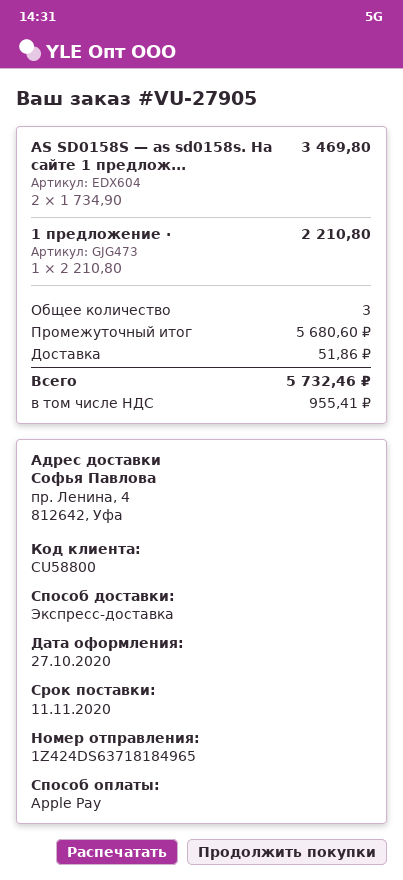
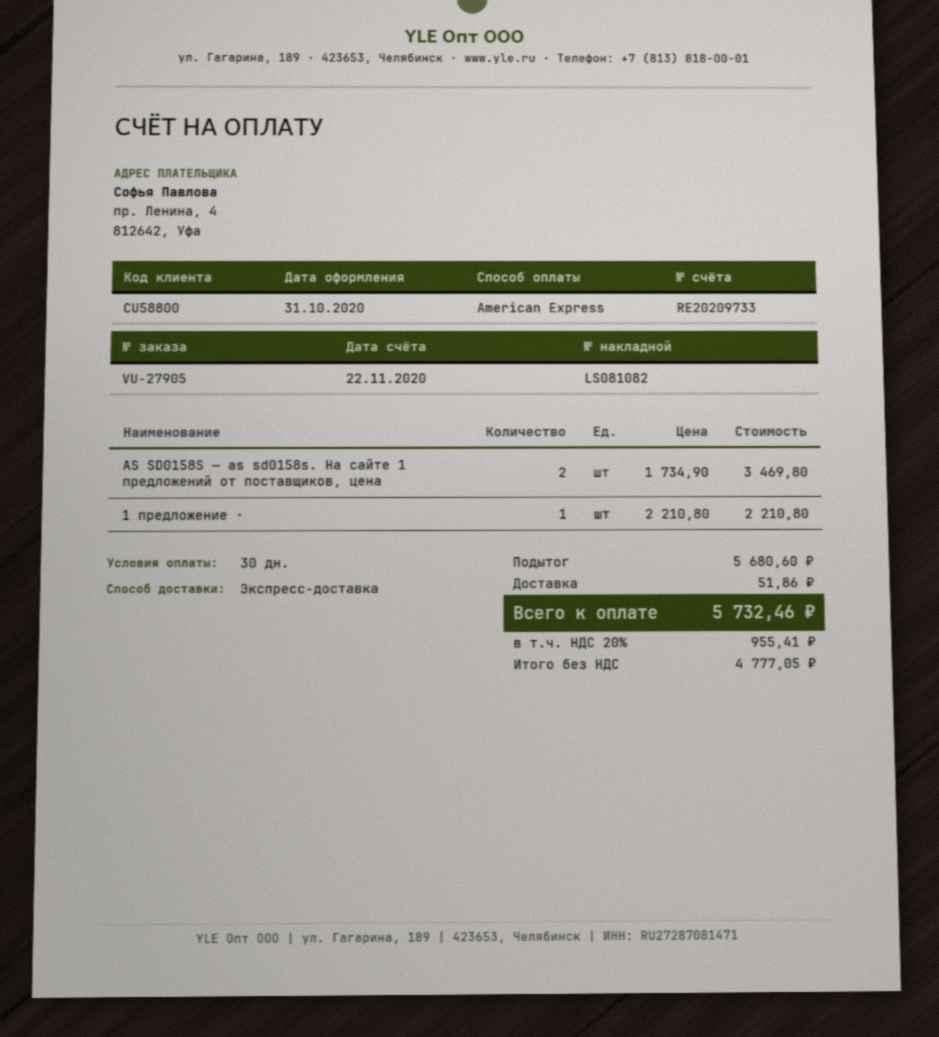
order date: 2020-10-27 -> 2020-10-31
payment method: Apple Pay -> American Express

